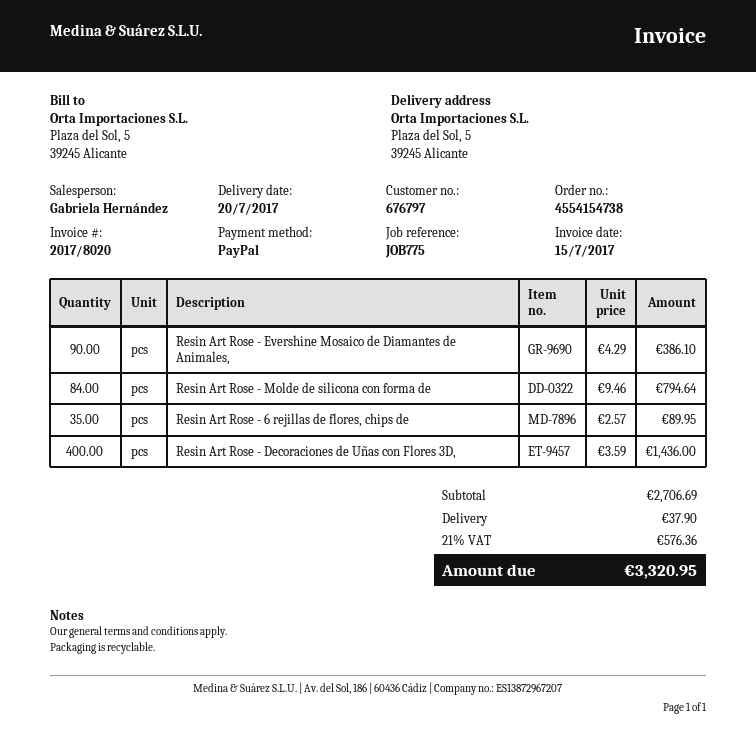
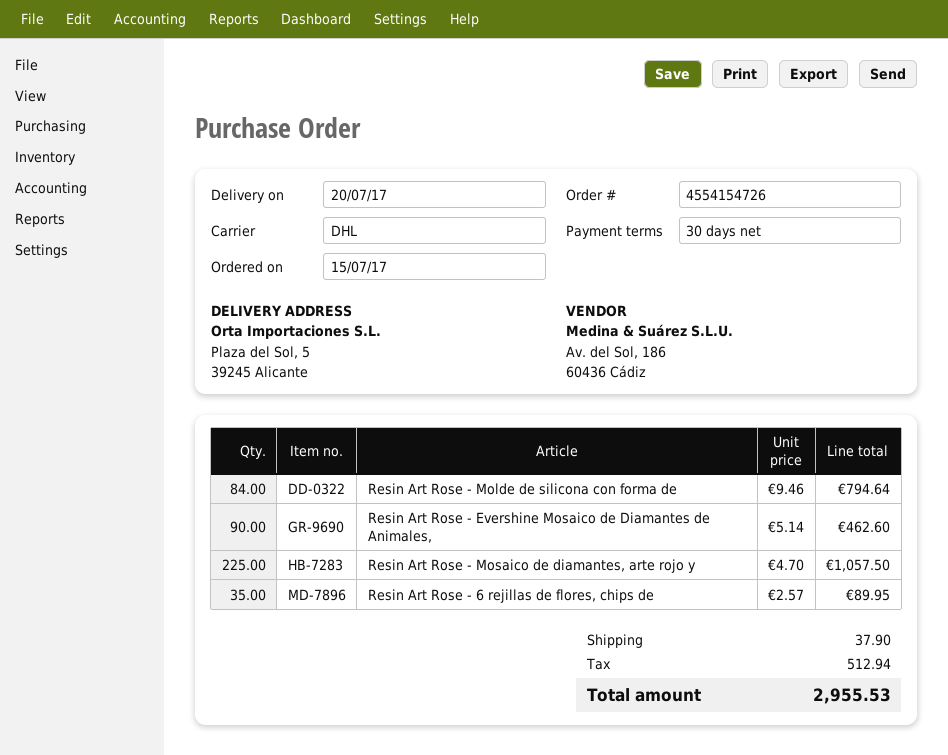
order number: 4554154738 -> 4554154726
Resin Art Rose - Evershine Mosaico de Diamantes de Animales,: 90 x 4.29 = 386.10 -> 90 x 5.14 = 462.60
Resin Art Rose - Decoraciones de Uñas con Flores 3D,: 400 x 3.59 = 1436.00 -> none
Resin Art Rose - Mosaico de diamantes, arte rojo y: none -> 225 x 4.70 = 1057.50
tax: 576.36 -> 512.94
total: 3320.95 -> 2955.53

